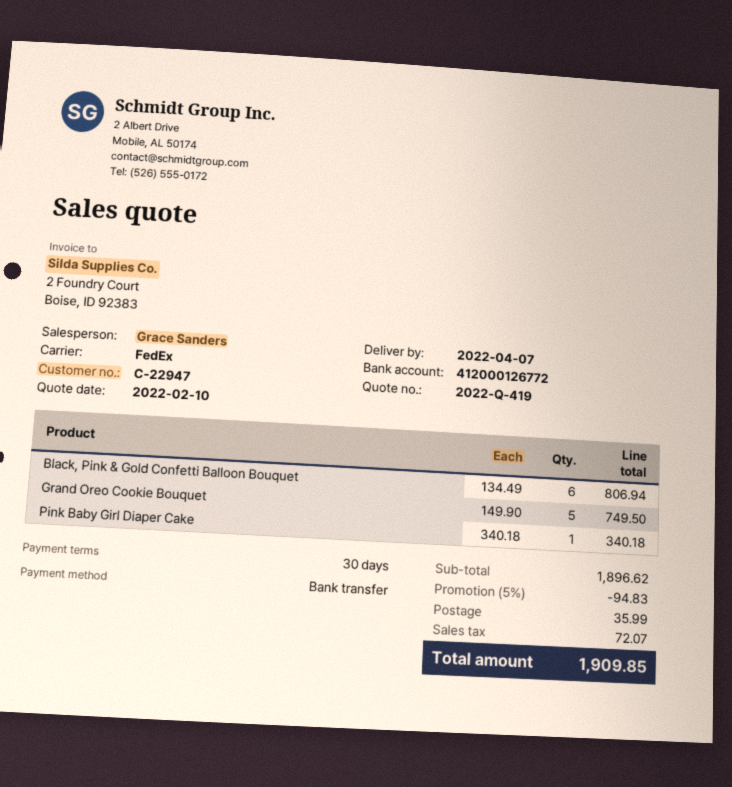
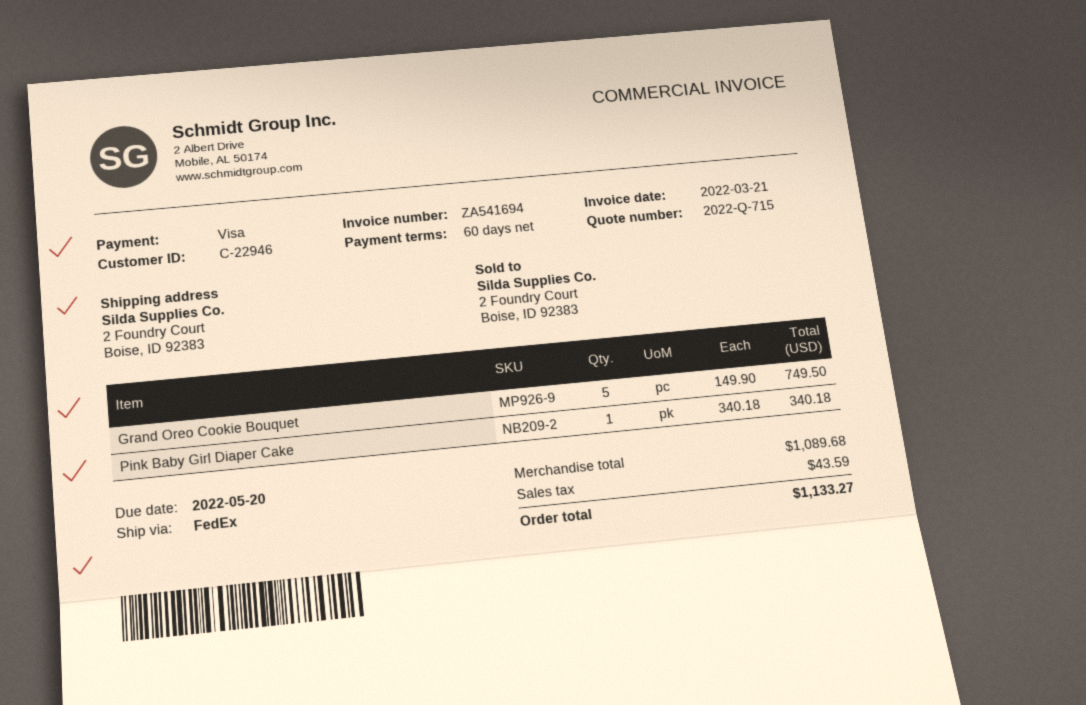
quote number: 2022-Q-419 -> 2022-Q-715
payment terms: 30 days -> 60 days
customer number: C-22947 -> C-22946
payment method: bank transfer -> Visa
Black, Pink & Gold Confetti Balloon Bouquet: 6 x 134.49 = 806.94 -> none
subtotal: 1896.62 -> 1089.68
discount: 5% = 94.83 -> none
shipping: 35.99 -> none
tax: 72.07 -> 43.59
total: 1909.85 -> 1133.27

